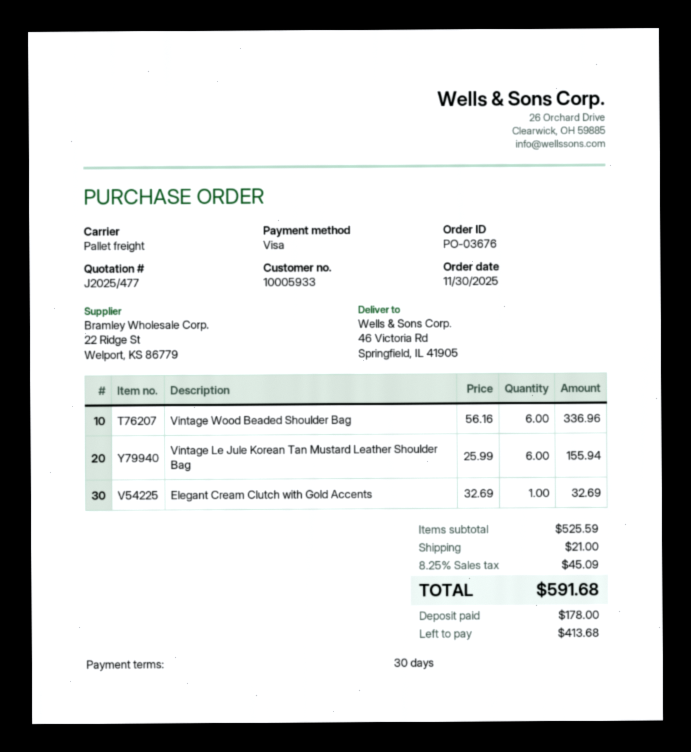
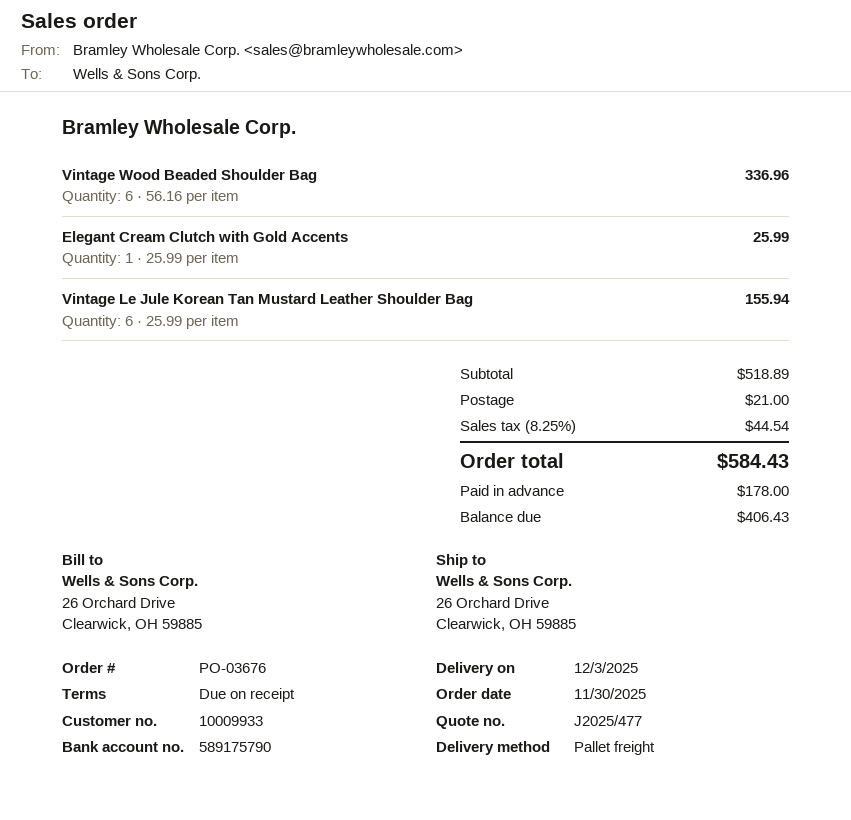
payment terms: 30 days -> on receipt
customer number: 10005933 -> 10009933
ship to: 46 Victoria Rd, Springfield, IL 41905 -> 26 Orchard Drive, Clearwick, OH 59885
Elegant Cream Clutch with Gold Accents: 1 x 32.69 = 32.69 -> 1 x 25.99 = 25.99
subtotal: 525.59 -> 518.89
tax: 8.25% = 45.09 -> 8.25% = 44.54
total: 591.68 -> 584.43
balance: 413.68 -> 406.43

